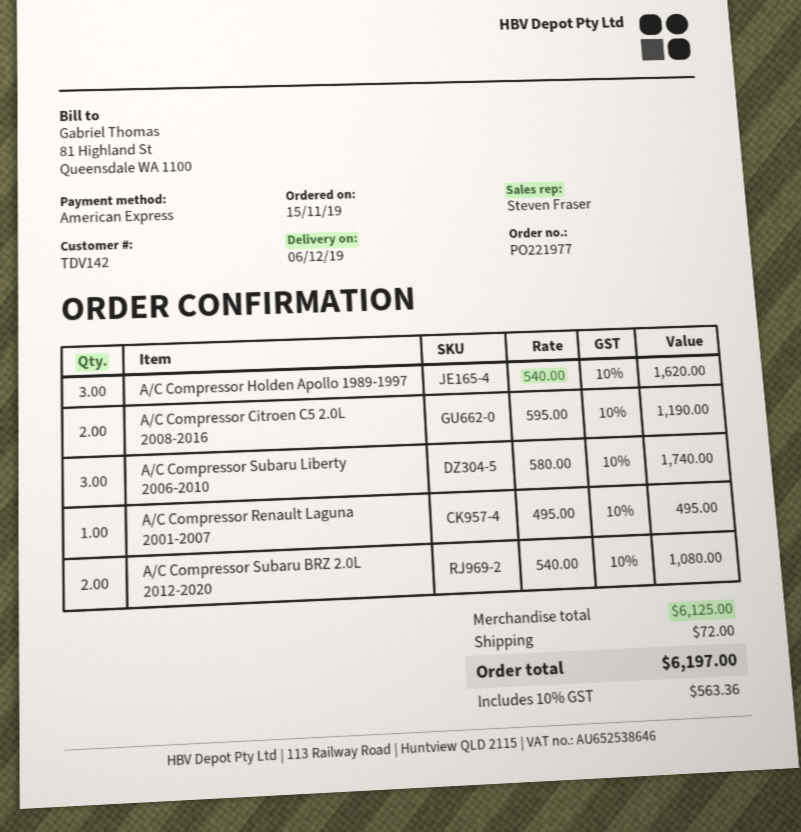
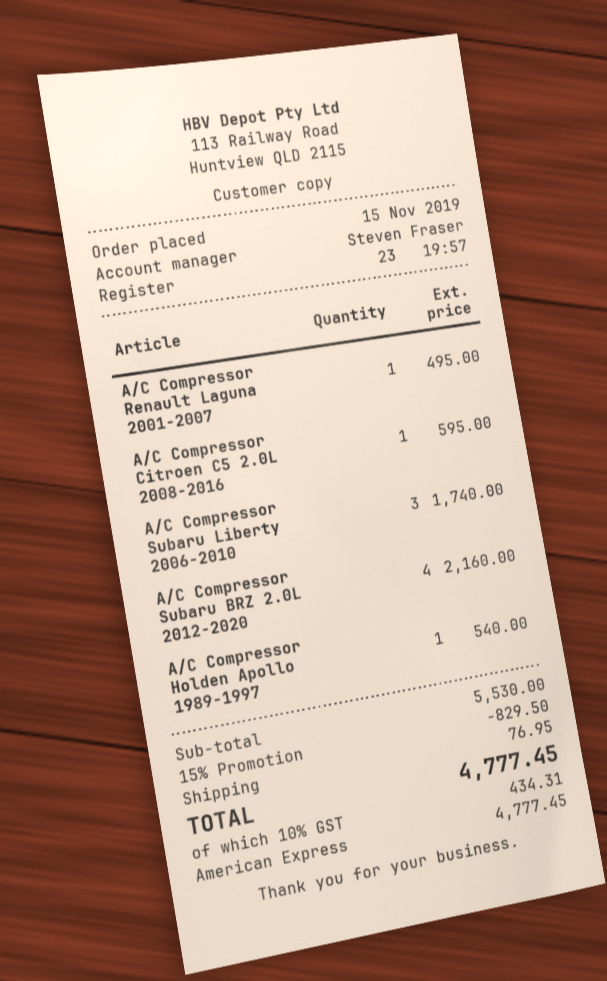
A/C Compressor Holden Apollo 1989-1997: 3 for 1620.00 -> 1 for 540.00
A/C Compressor Citroen C5 2.0L 2008-2016: 2 for 1190.00 -> 1 for 595.00
A/C Compressor Subaru BRZ 2.0L 2012-2020: 2 for 1080.00 -> 4 for 2160.00
subtotal: 6125.00 -> 5530.00
discount: none -> 15% = 829.50
shipping: 72.00 -> 76.95
tax: 10% = 563.36 -> 10% = 434.31
total: 6197.00 -> 4777.45

